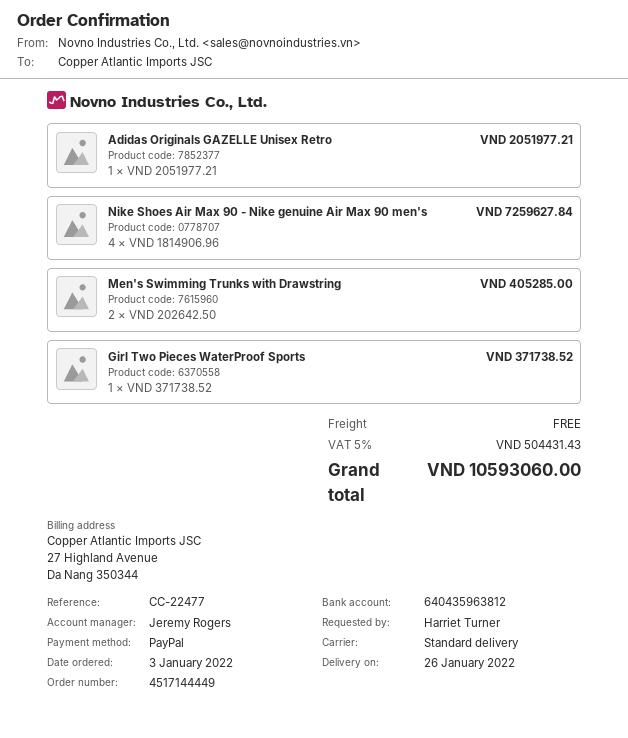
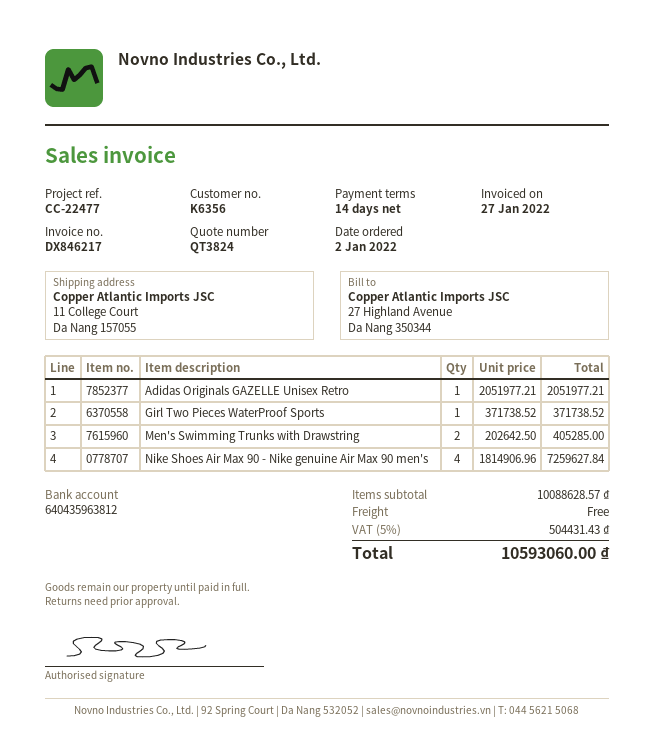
order date: 2022-01-03 -> 2022-01-02

